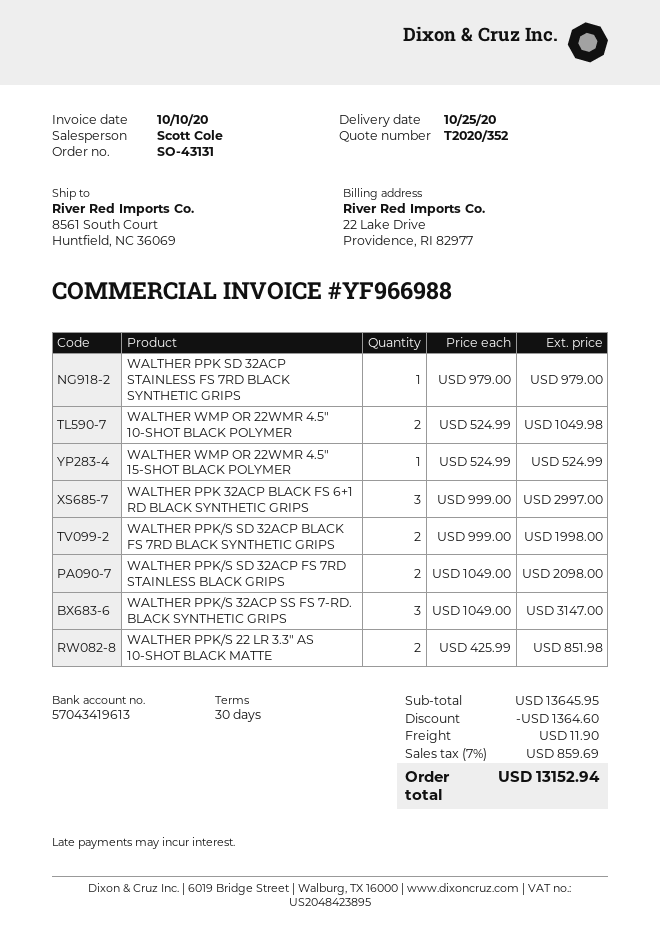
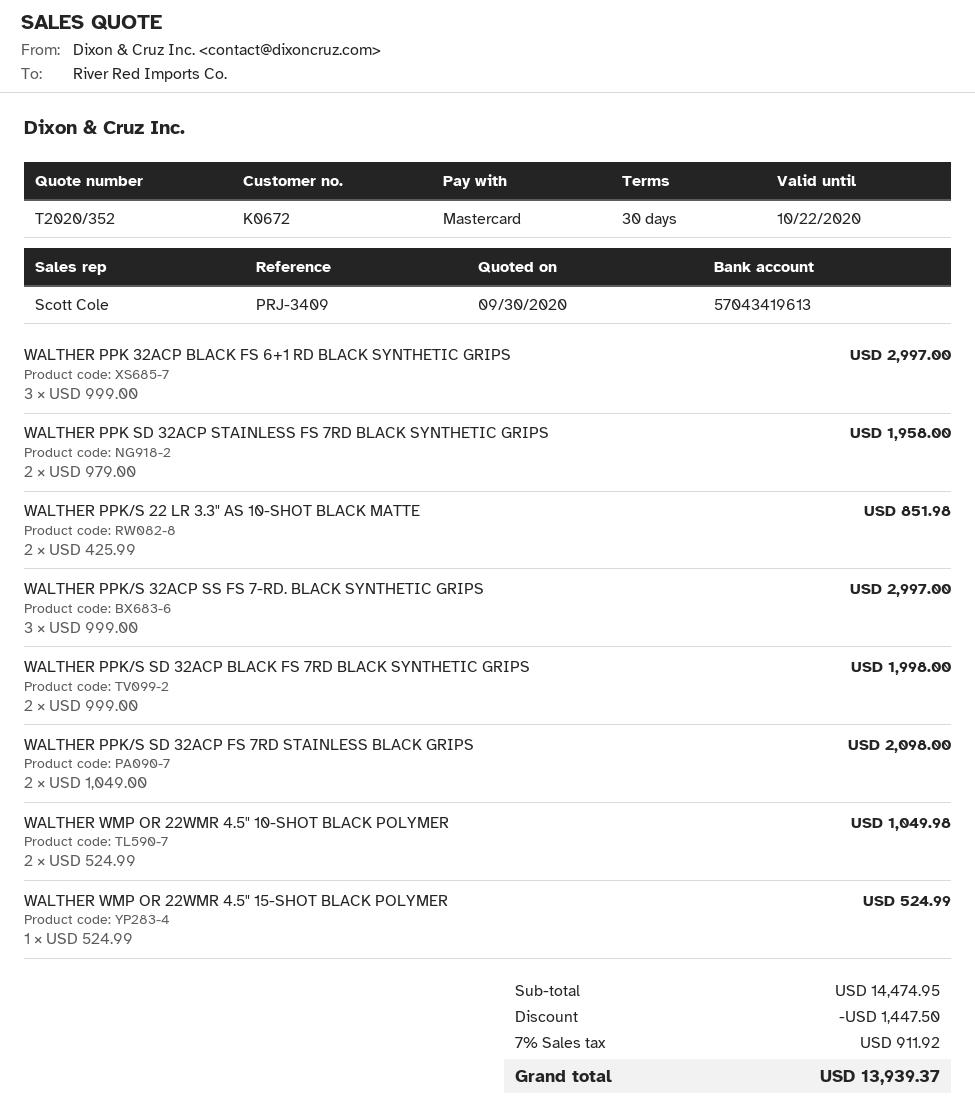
WALTHER PPK SD 32ACP STAINLESS FS 7RD BLACK SYNTHETIC GRIPS: 1 x 979.00 = 979.00 -> 2 x 979.00 = 1958.00
WALTHER PPK/S 32ACP SS FS 7-RD. BLACK SYNTHETIC GRIPS: 3 x 1049.00 = 3147.00 -> 3 x 999.00 = 2997.00
subtotal: 13645.95 -> 14474.95
discount: 1364.60 -> 1447.50
shipping: 11.90 -> none
tax: 7% = 859.69 -> 7% = 911.92
total: 13152.94 -> 13939.37

